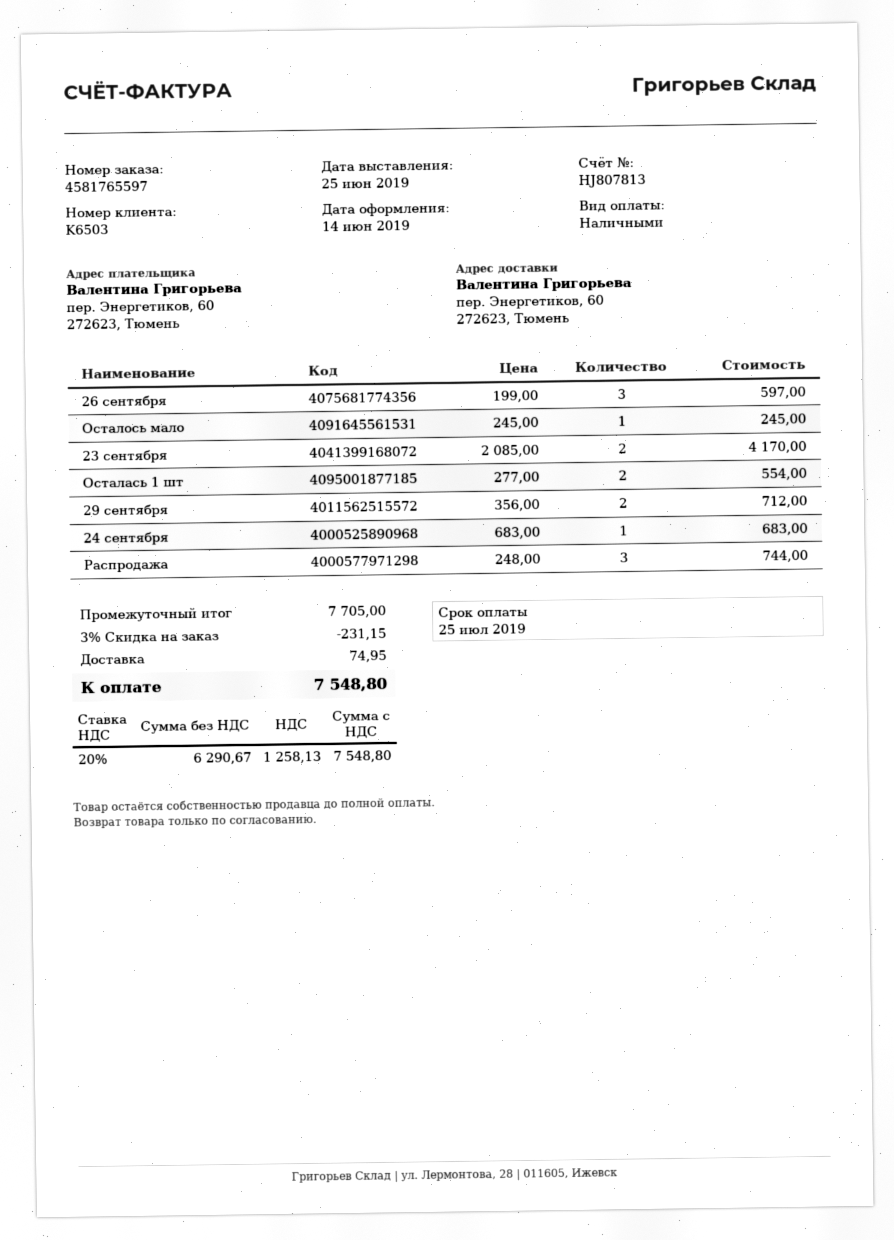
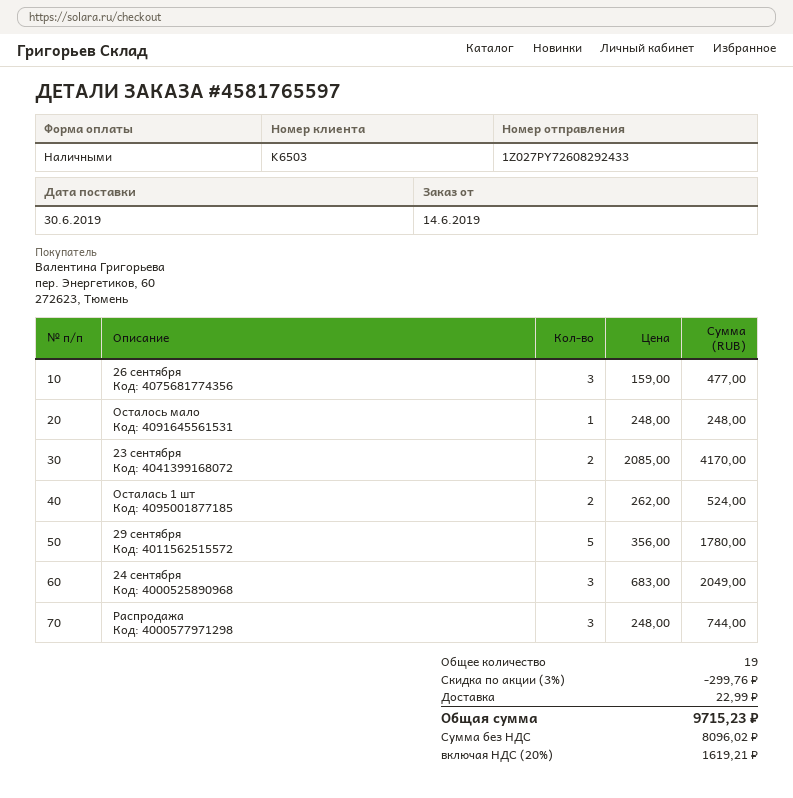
26 сентября: 3 x 199.00 = 597.00 -> 3 x 159.00 = 477.00
Осталось мало: 1 x 245.00 = 245.00 -> 1 x 248.00 = 248.00
Осталась 1 шт: 2 x 277.00 = 554.00 -> 2 x 262.00 = 524.00
29 сентября: 2 x 356.00 = 712.00 -> 5 x 356.00 = 1780.00
24 сентября: 1 x 683.00 = 683.00 -> 3 x 683.00 = 2049.00
discount: 3% = 231.15 -> 3% = 299.76
shipping: 74.95 -> 22.99
net: 6290.67 -> 8096.02
tax: 20% = 1258.13 -> 20% = 1619.21
total: 7548.80 -> 9715.23

